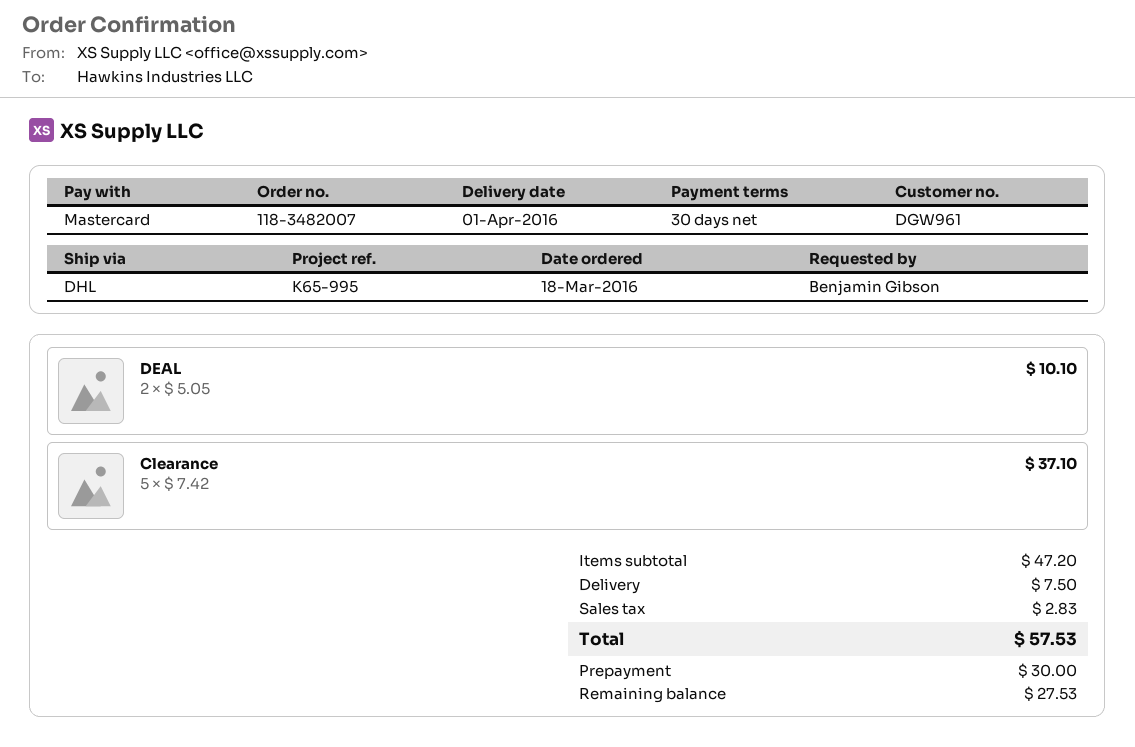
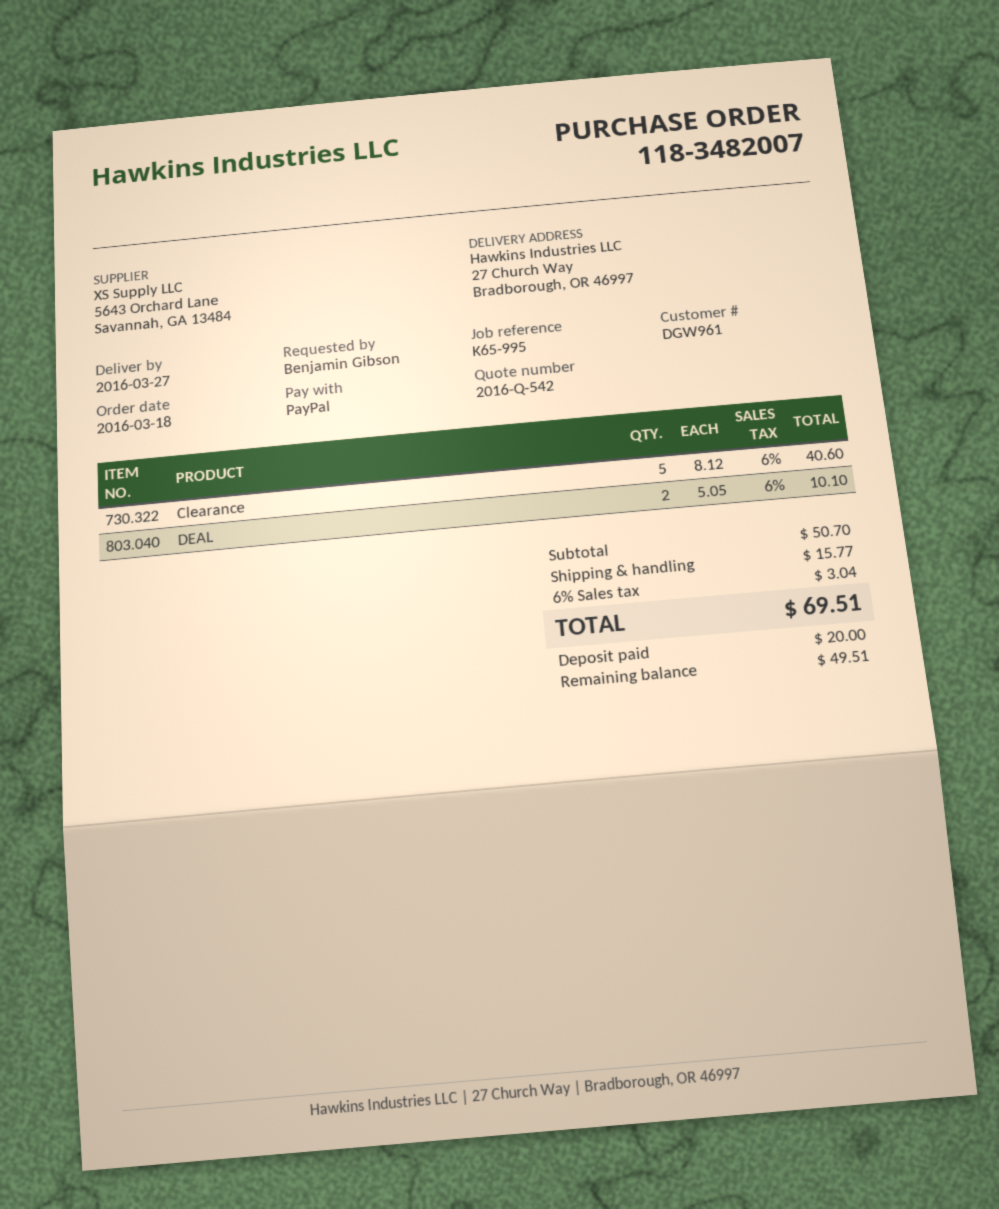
delivery date: 2016-04-01 -> 2016-03-27
payment method: Mastercard -> PayPal
Clearance: 5 x 7.42 = 37.10 -> 5 x 8.12 = 40.60
subtotal: 47.20 -> 50.70
shipping: 7.50 -> 15.77
tax: 2.83 -> 3.04
total: 57.53 -> 69.51
deposit: 30.00 -> 20.00
balance: 27.53 -> 49.51

